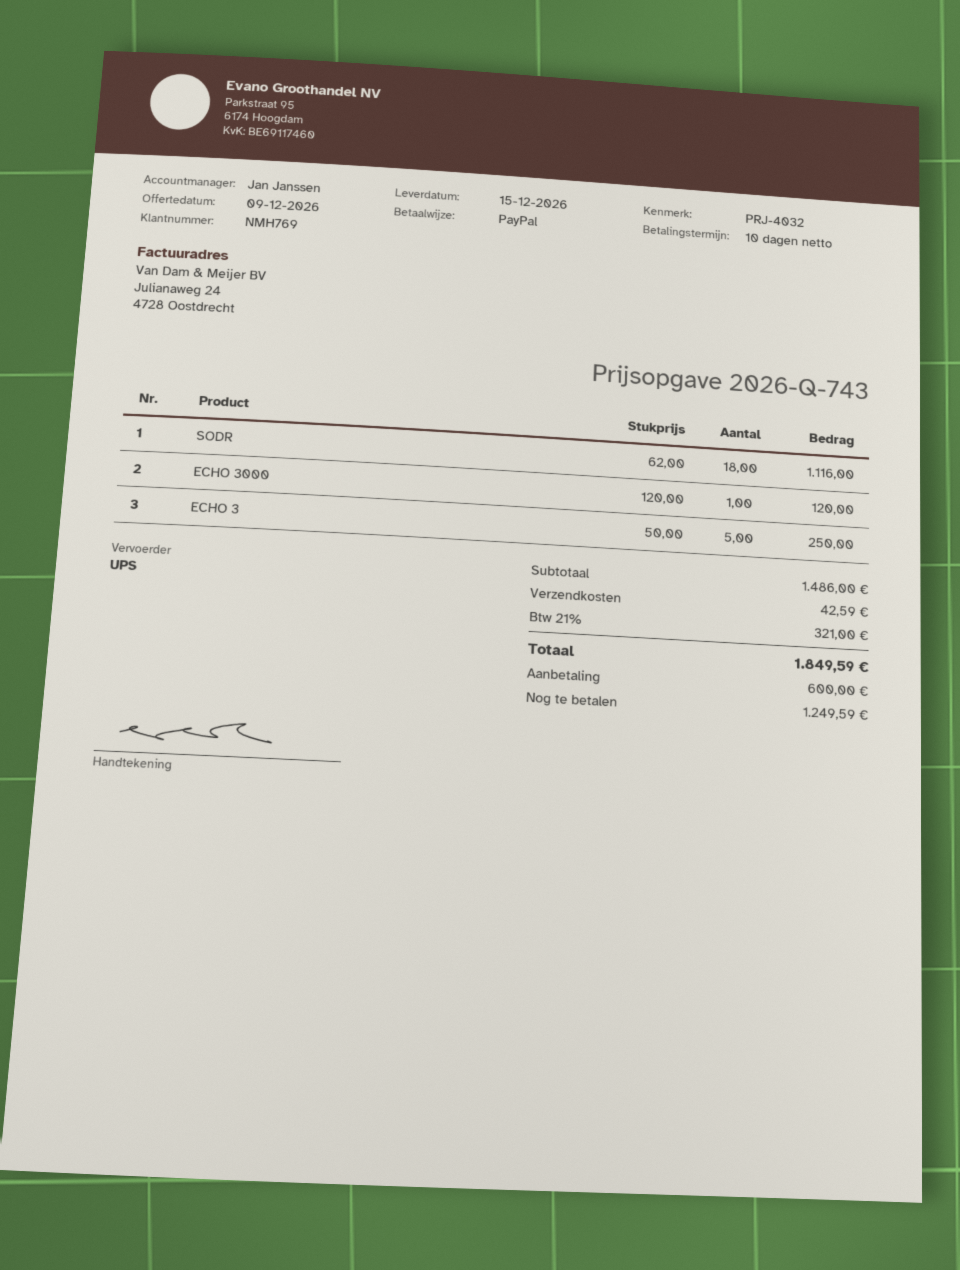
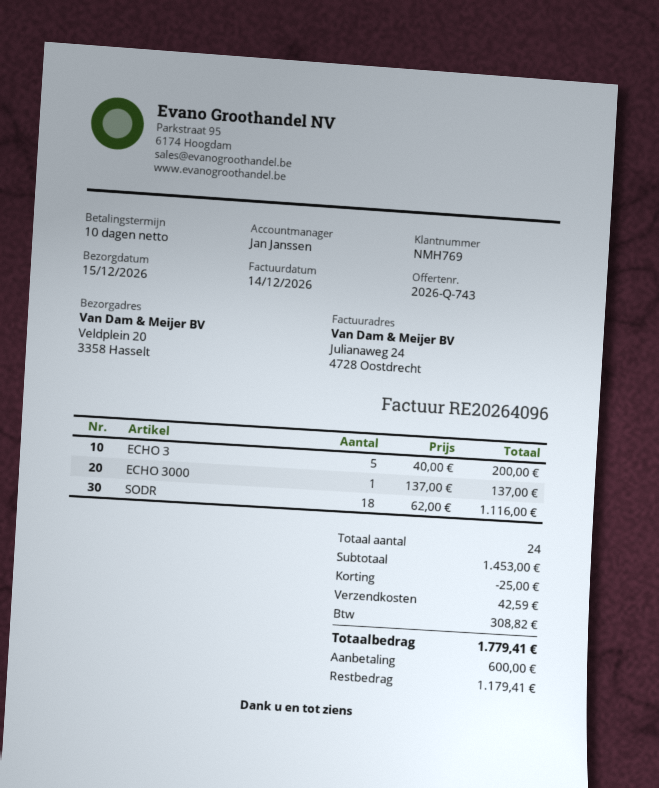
ECHO 3000: 1 x 120.00 = 120.00 -> 1 x 137.00 = 137.00
ECHO 3: 5 x 50.00 = 250.00 -> 5 x 40.00 = 200.00
subtotal: 1486.00 -> 1453.00
discount: none -> 25.00
tax: 321.00 -> 308.82
total: 1849.59 -> 1779.41
balance: 1249.59 -> 1179.41

